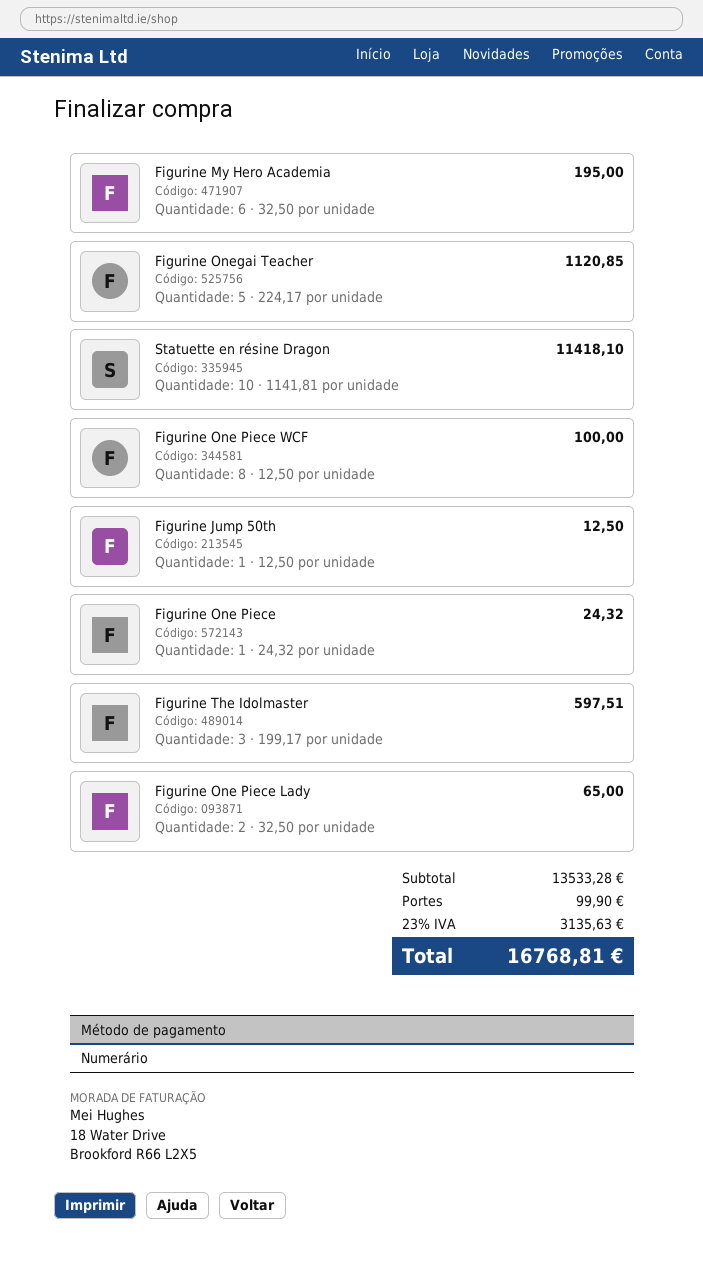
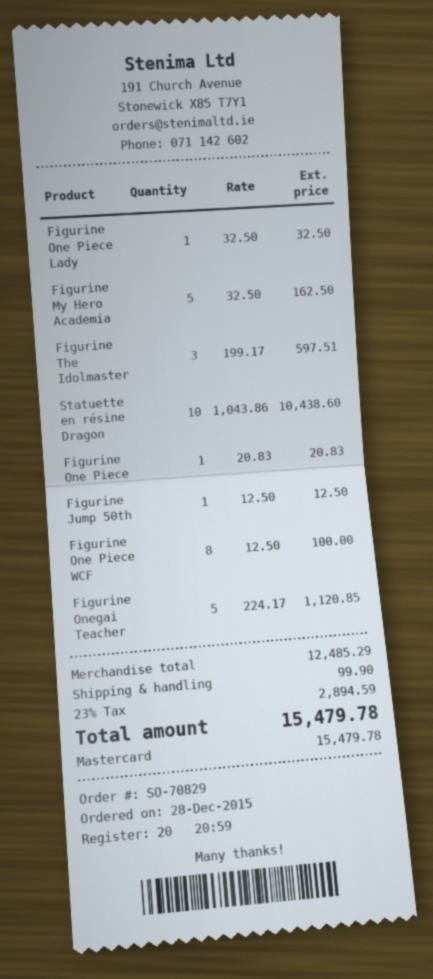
payment method: cash -> Mastercard
Figurine My Hero Academia: 6 x 32.50 = 195.00 -> 5 x 32.50 = 162.50
Statuette en résine Dragon: 10 x 1141.81 = 11418.10 -> 10 x 1043.86 = 10438.60
Figurine One Piece: 1 x 24.32 = 24.32 -> 1 x 20.83 = 20.83
Figurine One Piece Lady: 2 x 32.50 = 65.00 -> 1 x 32.50 = 32.50
subtotal: 13533.28 -> 12485.29
tax: 23% = 3135.63 -> 23% = 2894.59
total: 16768.81 -> 15479.78

